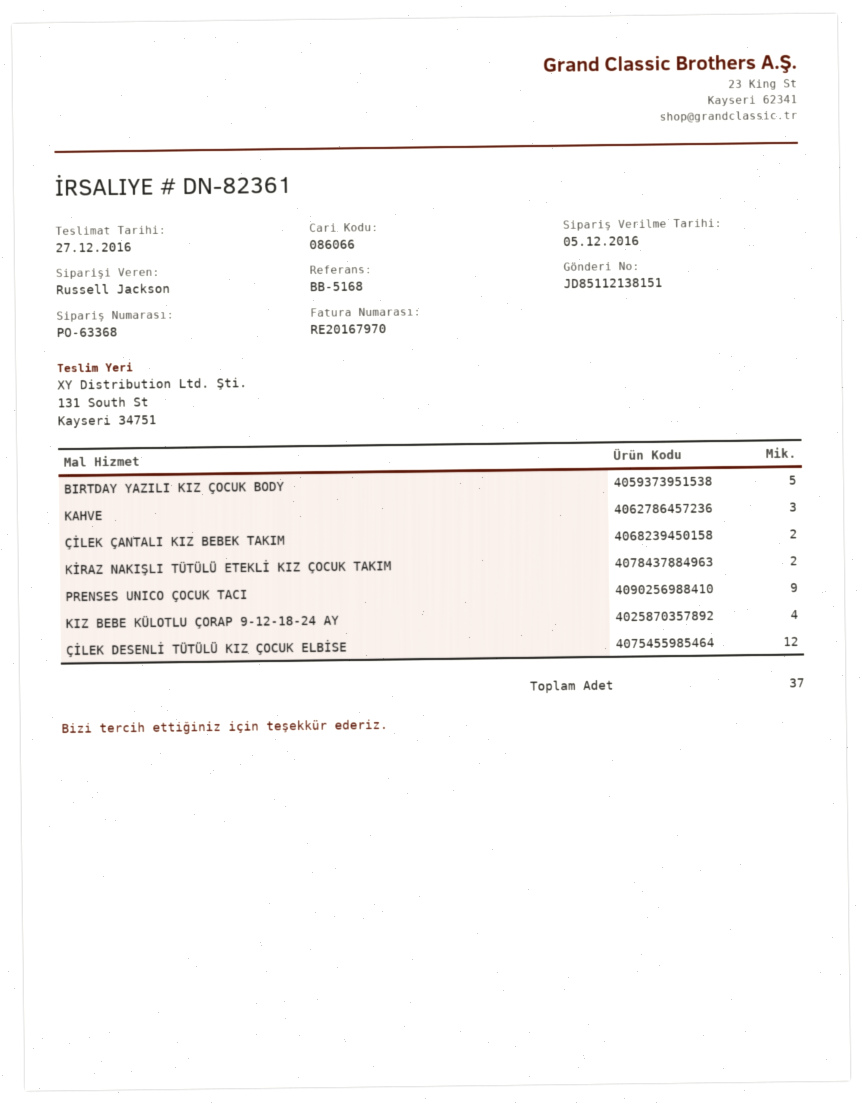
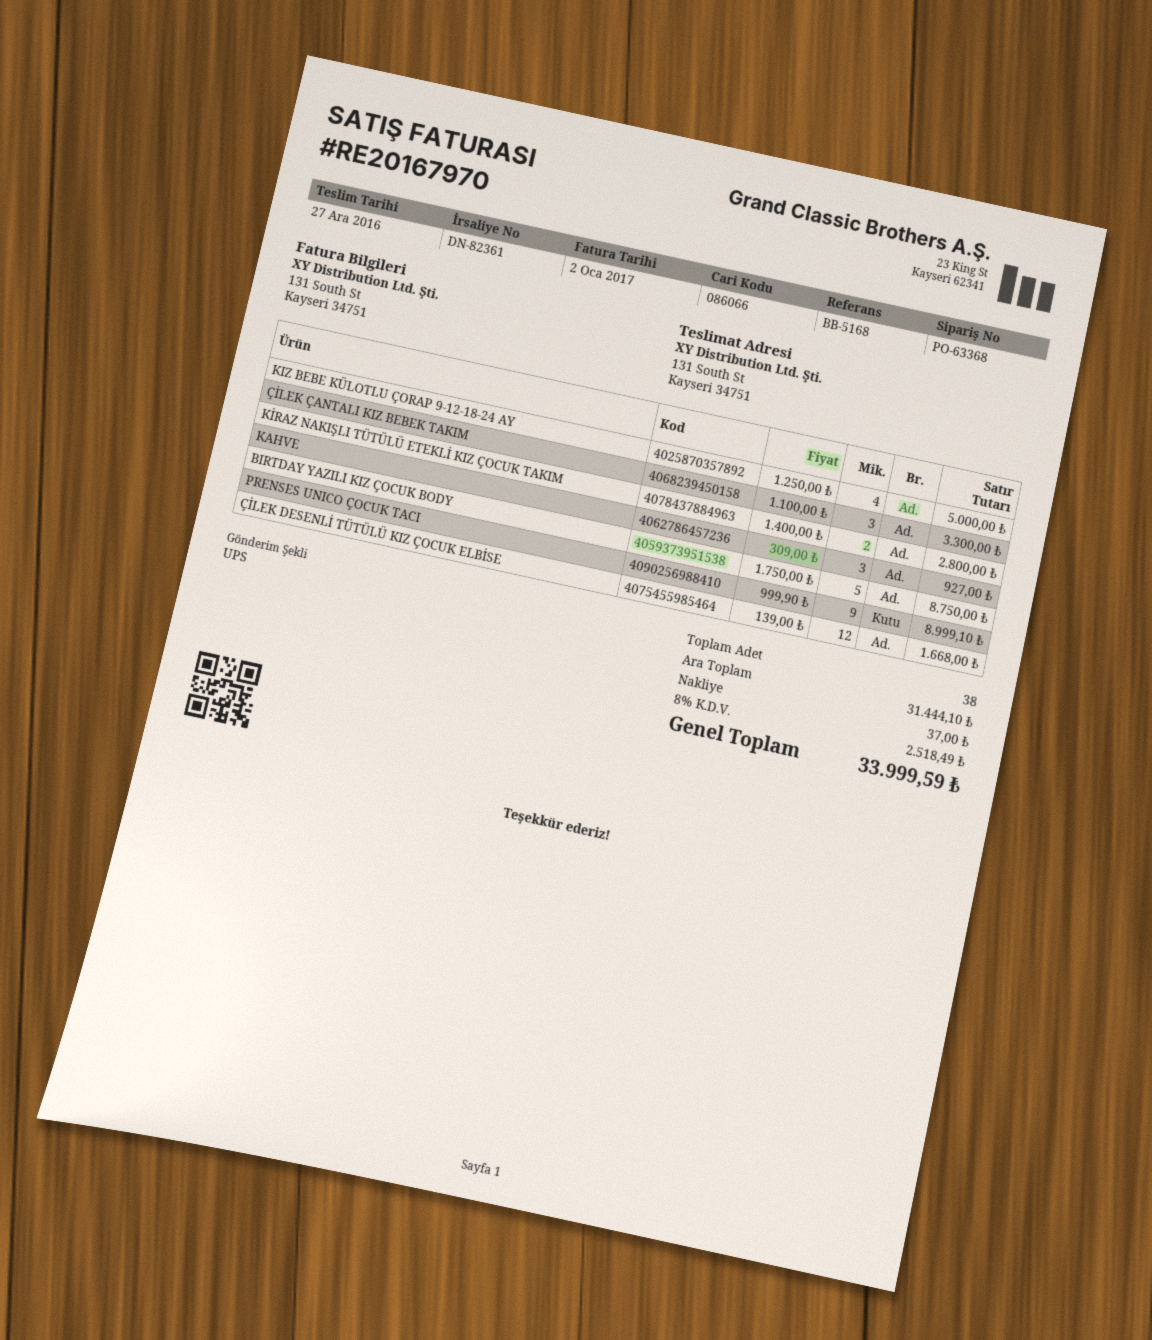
ÇİLEK ÇANTALI KIZ BEBEK TAKIM: 2 -> 3
total quantity: 37 -> 38

